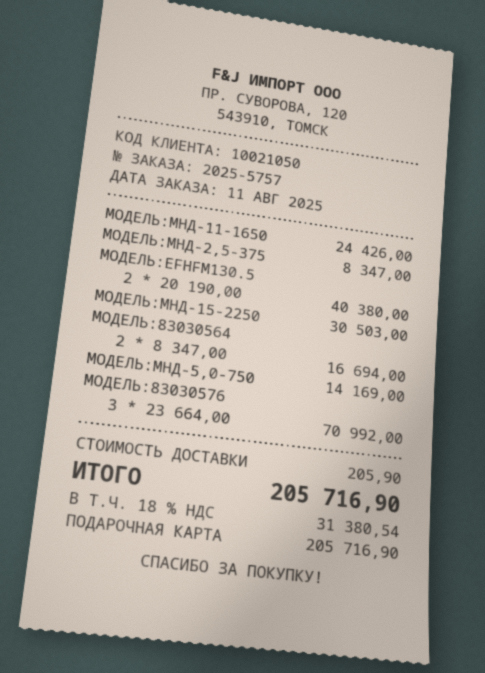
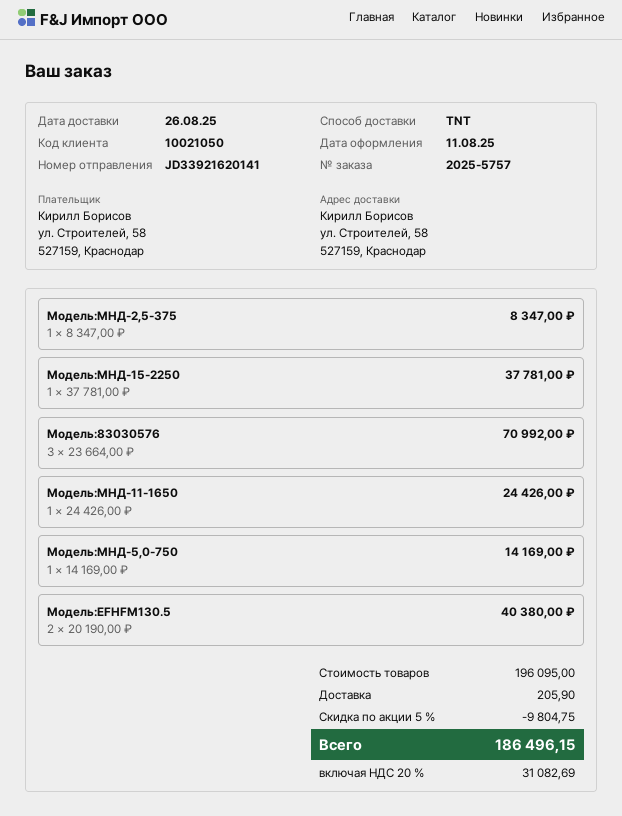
МОДЕЛЬ:МНД-15-2250: 1 x 30503.00 = 30503.00 -> 1 x 37781.00 = 37781.00
МОДЕЛЬ:83030564: 2 x 8347.00 = 16694.00 -> none
discount: none -> 5% = 9804.75
tax: 18% = 31380.54 -> 20% = 31082.69
total: 205716.90 -> 186496.15

